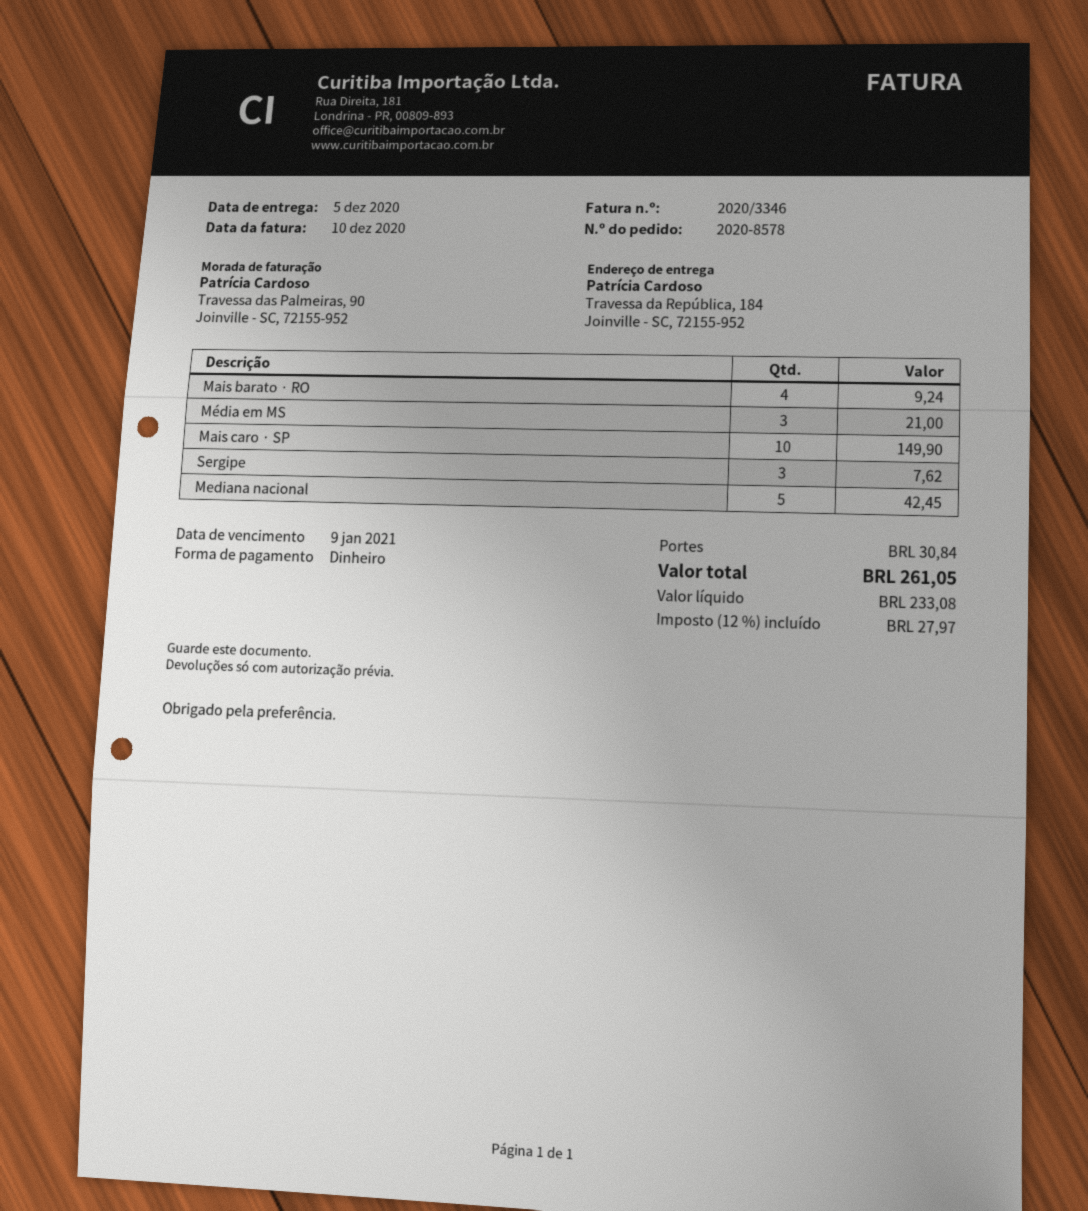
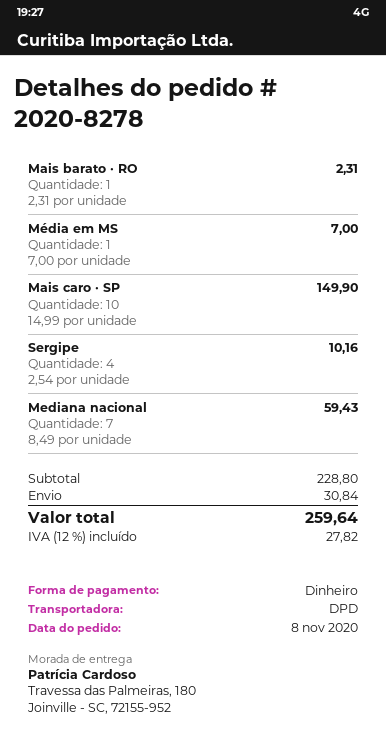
order number: 2020-8578 -> 2020-8278
ship to: Travessa da República, 184, Joinville - SC, 72155-952 -> Travessa das Palmeiras, 180, Joinville - SC, 72155-952
Mais barato · RO: 4 for 9.24 -> 1 for 2.31
Média em MS: 3 for 21.00 -> 1 for 7.00
Sergipe: 3 for 7.62 -> 4 for 10.16
Mediana nacional: 5 for 42.45 -> 7 for 59.43
tax: 12% = 27.97 -> 12% = 27.82
total: 261.05 -> 259.64

